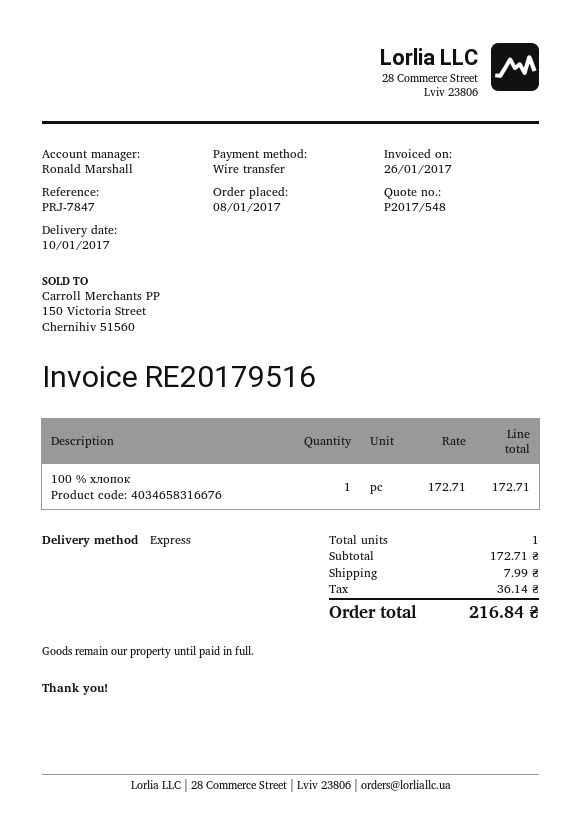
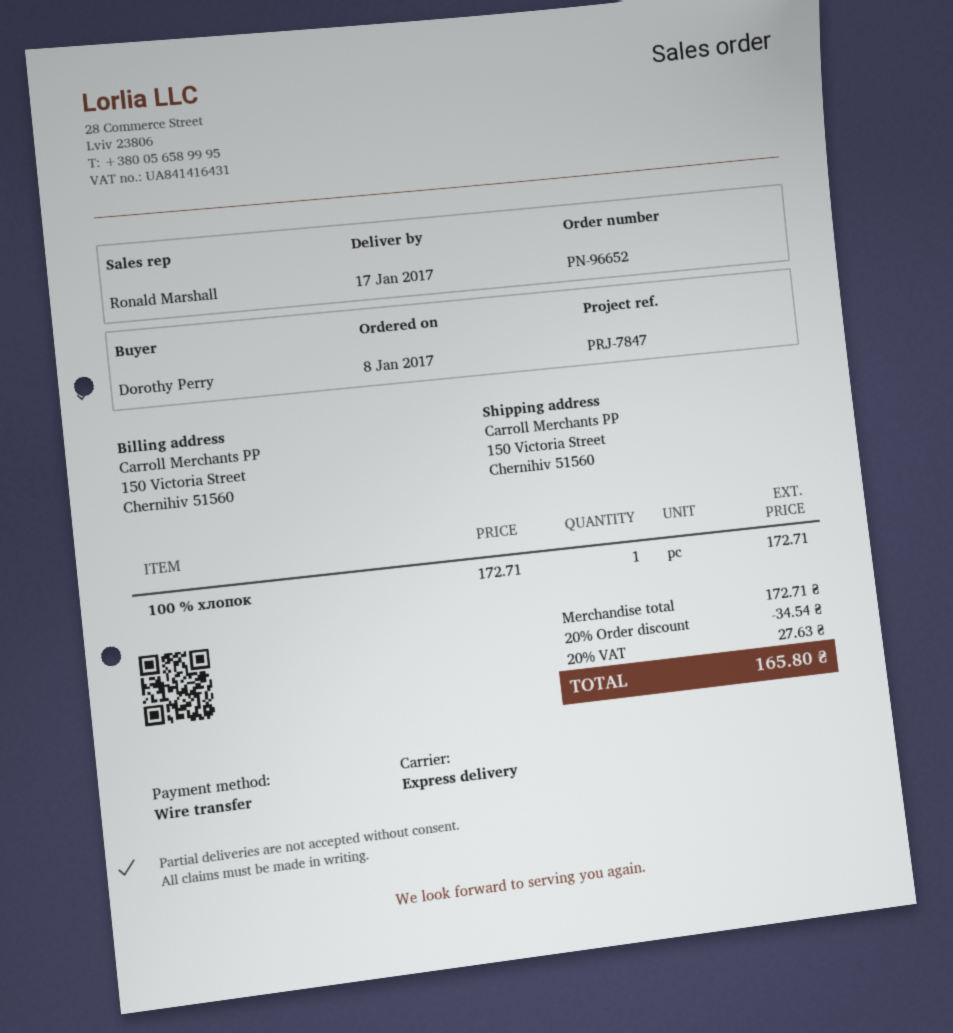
delivery date: 2017-01-10 -> 2017-01-17
discount: none -> 20% = 34.54
shipping: 7.99 -> none
tax: 36.14 -> 27.63
total: 216.84 -> 165.80

